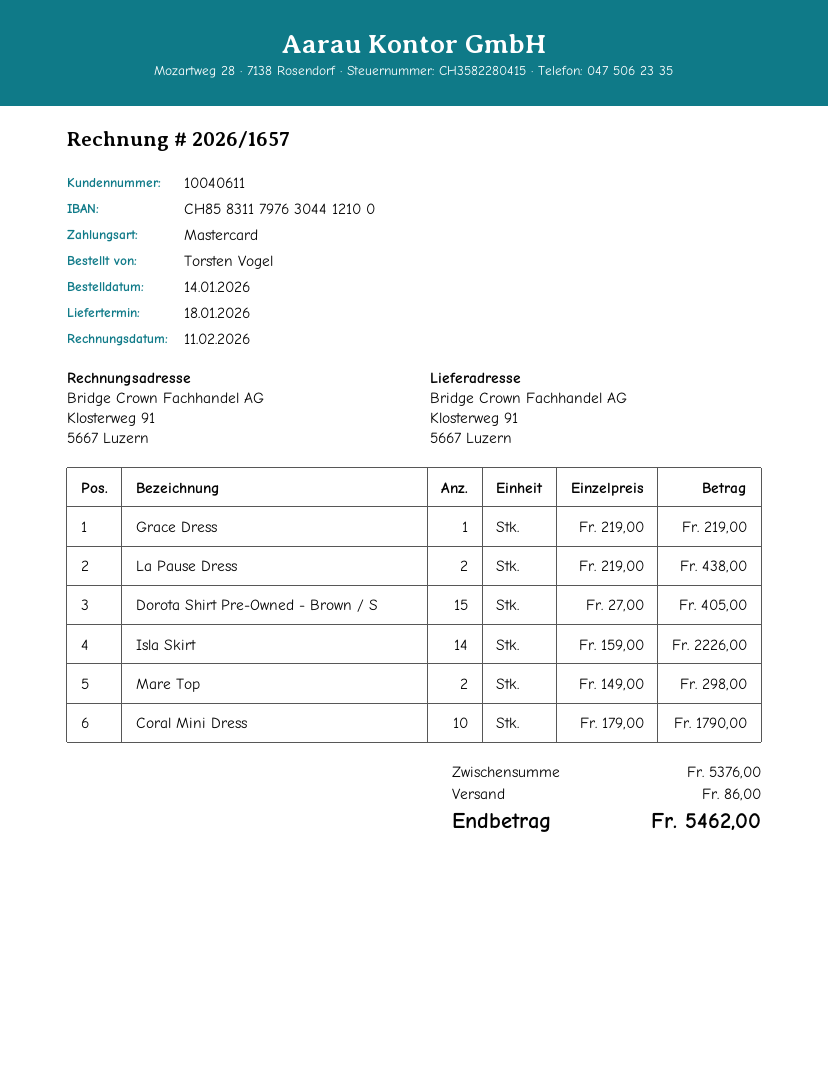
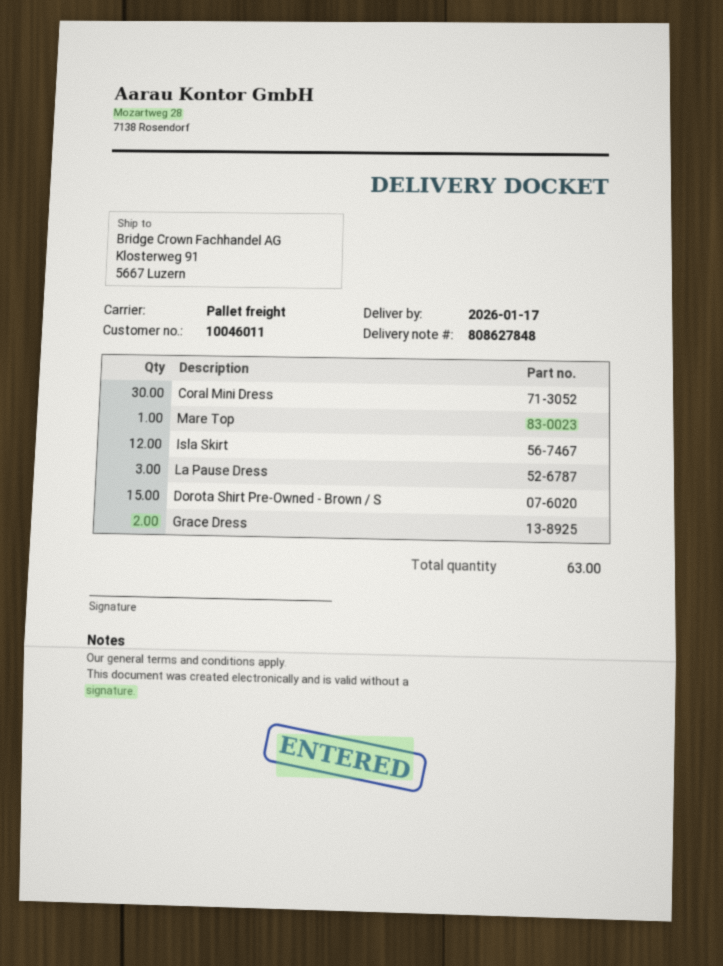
delivery date: 2026-01-18 -> 2026-01-17
customer number: 10040611 -> 10046011
Grace Dress: 1 -> 2
La Pause Dress: 2 -> 3
Isla Skirt: 14 -> 12
Mare Top: 2 -> 1
Coral Mini Dress: 10 -> 30

